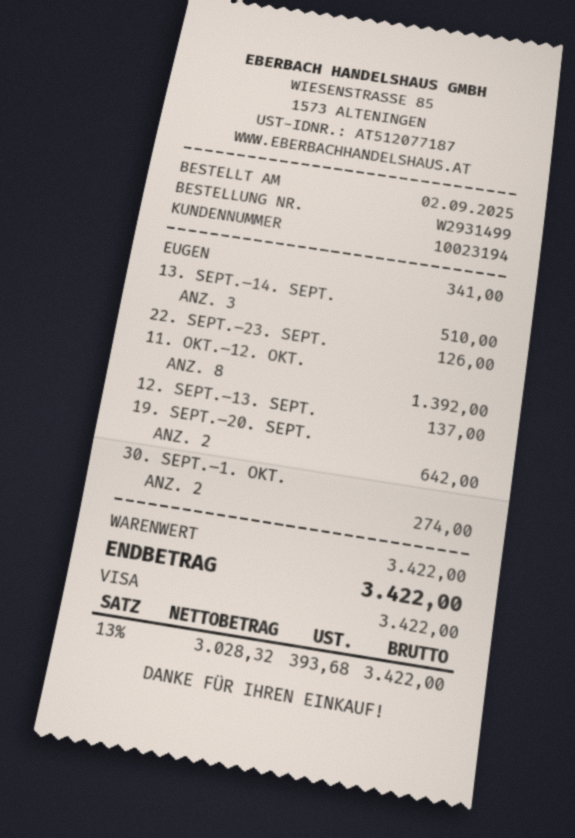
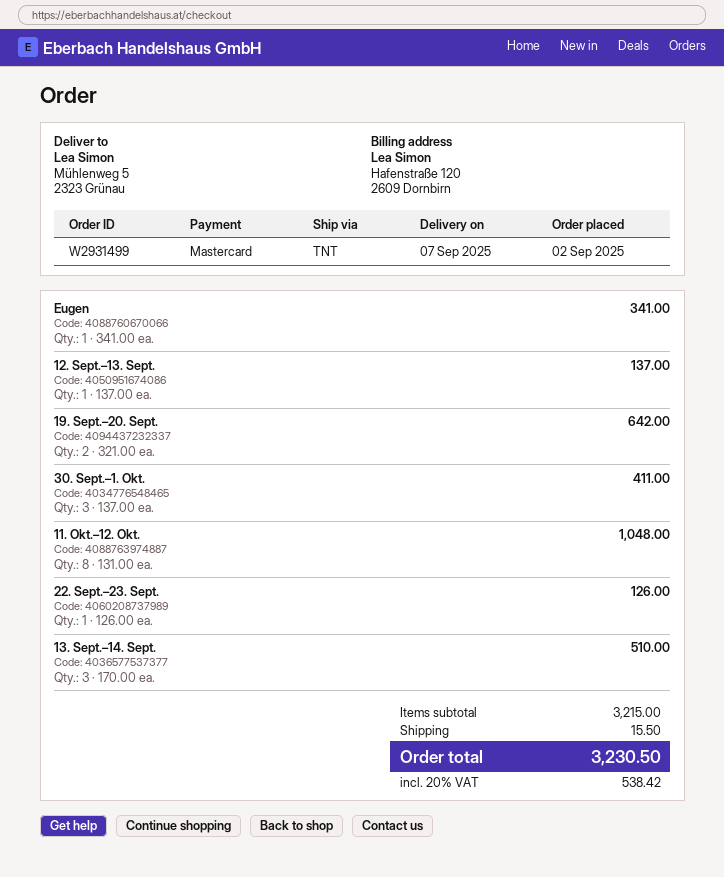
payment method: Visa -> Mastercard
11. OKT.–12. OKT.: 8 for 1392.00 -> 8 for 1048.00
30. SEPT.–1. OKT.: 2 for 274.00 -> 3 for 411.00
subtotal: 3422.00 -> 3215.00
shipping: none -> 15.50
tax: 13% = 393.68 -> 20% = 538.42
total: 3422.00 -> 3230.50

